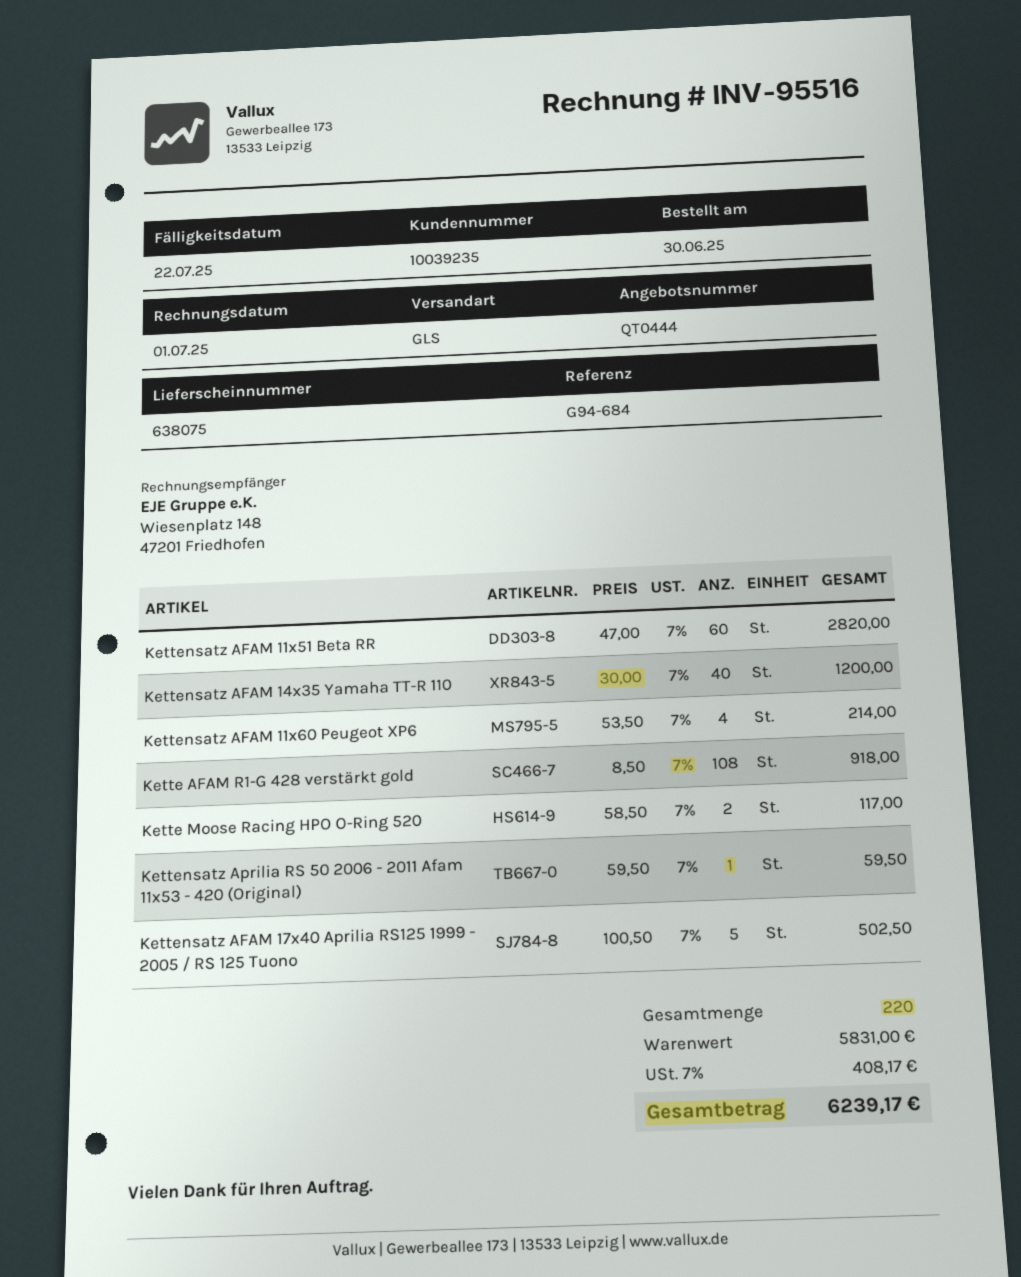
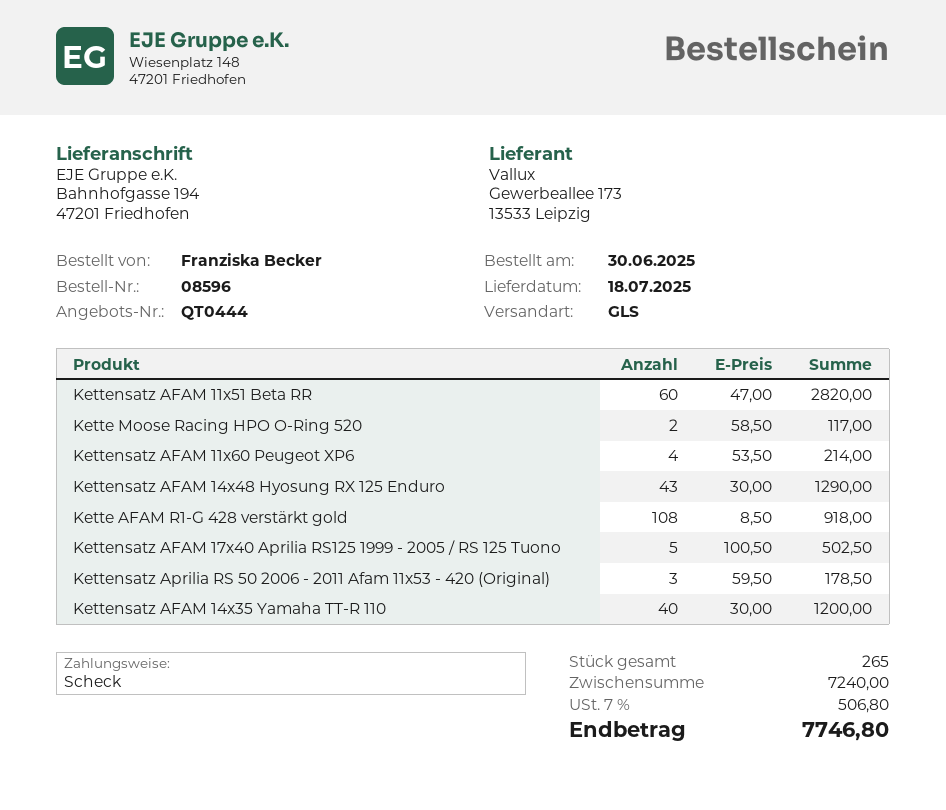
Kettensatz Aprilia RS 50 2006 - 2011 Afam 11x53 - 420 (Original): 1 x 59.50 = 59.50 -> 3 x 59.50 = 178.50
Kettensatz AFAM 14x48 Hyosung RX 125 Enduro: none -> 43 x 30.00 = 1290.00
total quantity: 220 -> 265
subtotal: 5831.00 -> 7240.00
tax: 7% = 408.17 -> 7% = 506.80
total: 6239.17 -> 7746.80

